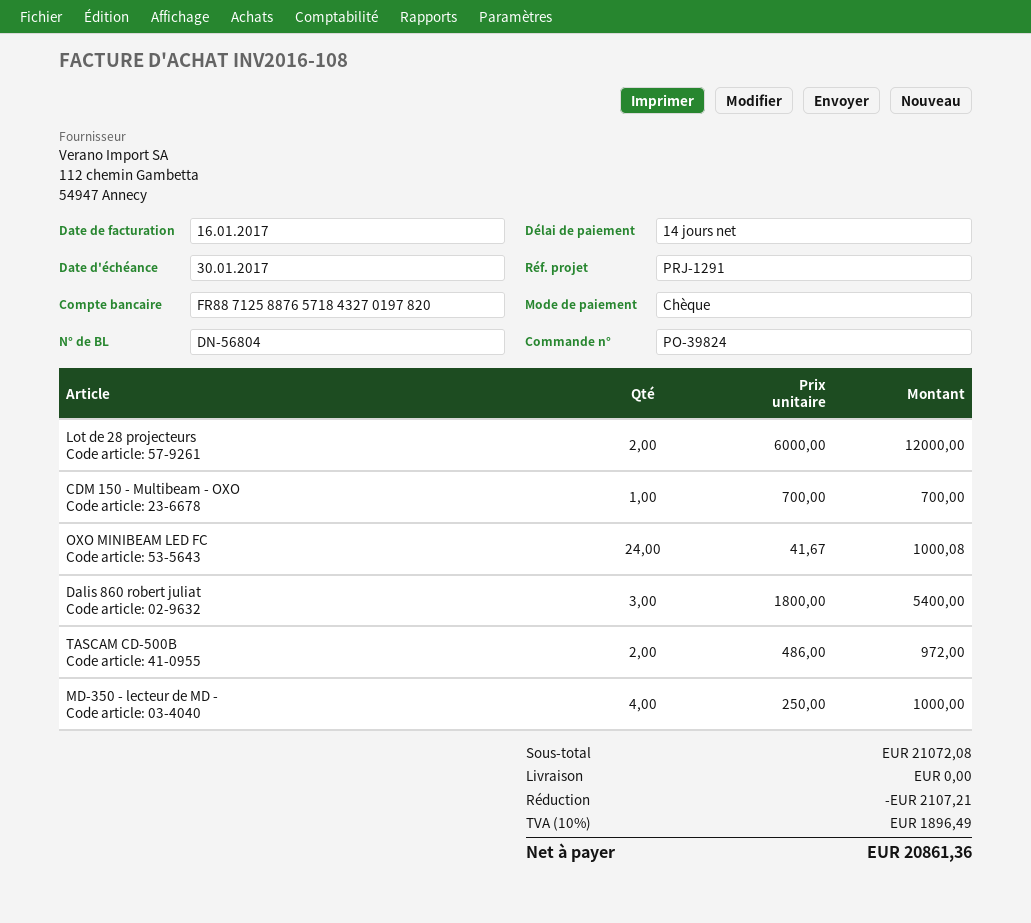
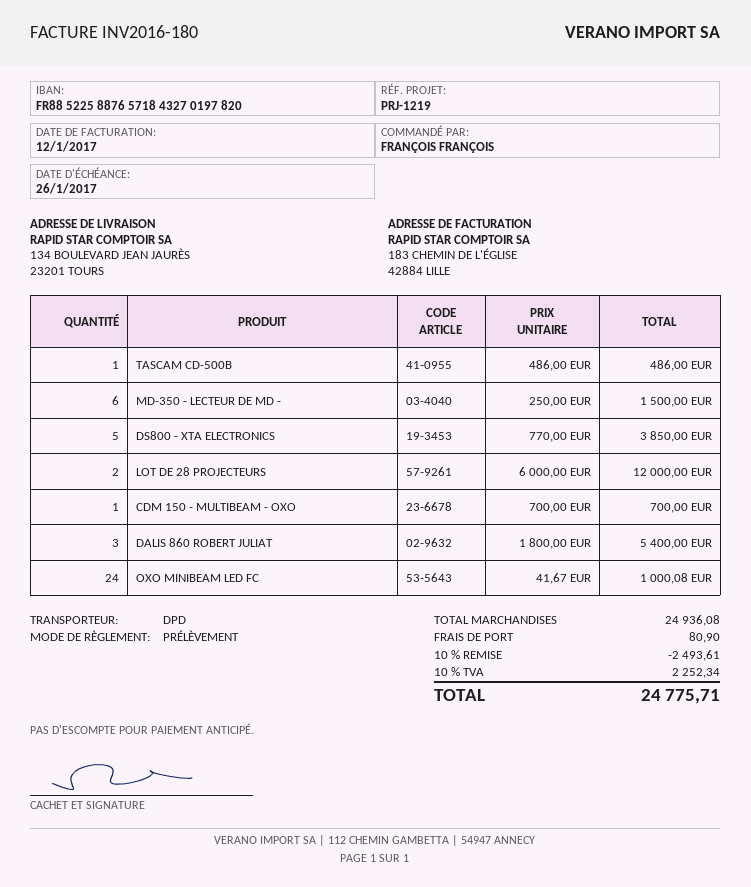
invoice number: INV2016-108 -> INV2016-180
invoice date: 2017-01-16 -> 2017-01-12
due date: 2017-01-30 -> 2017-01-26
reference: PRJ-1291 -> PRJ-1219
payment method: cheque -> direct debit
bank account: FR8871258876571843270197820 -> FR8852258876571843270197820
TASCAM CD-500B: 2 x 486.00 = 972.00 -> 1 x 486.00 = 486.00
MD-350 - lecteur de MD -: 4 x 250.00 = 1000.00 -> 6 x 250.00 = 1500.00
DS800 - XTA ELECTRONICS: none -> 5 x 770.00 = 3850.00
subtotal: 21072.08 -> 24936.08
discount: 2107.21 -> 2493.61
shipping: 0.00 -> 80.90
tax: 10% = 1896.49 -> 10% = 2252.34
total: 20861.36 -> 24775.71

